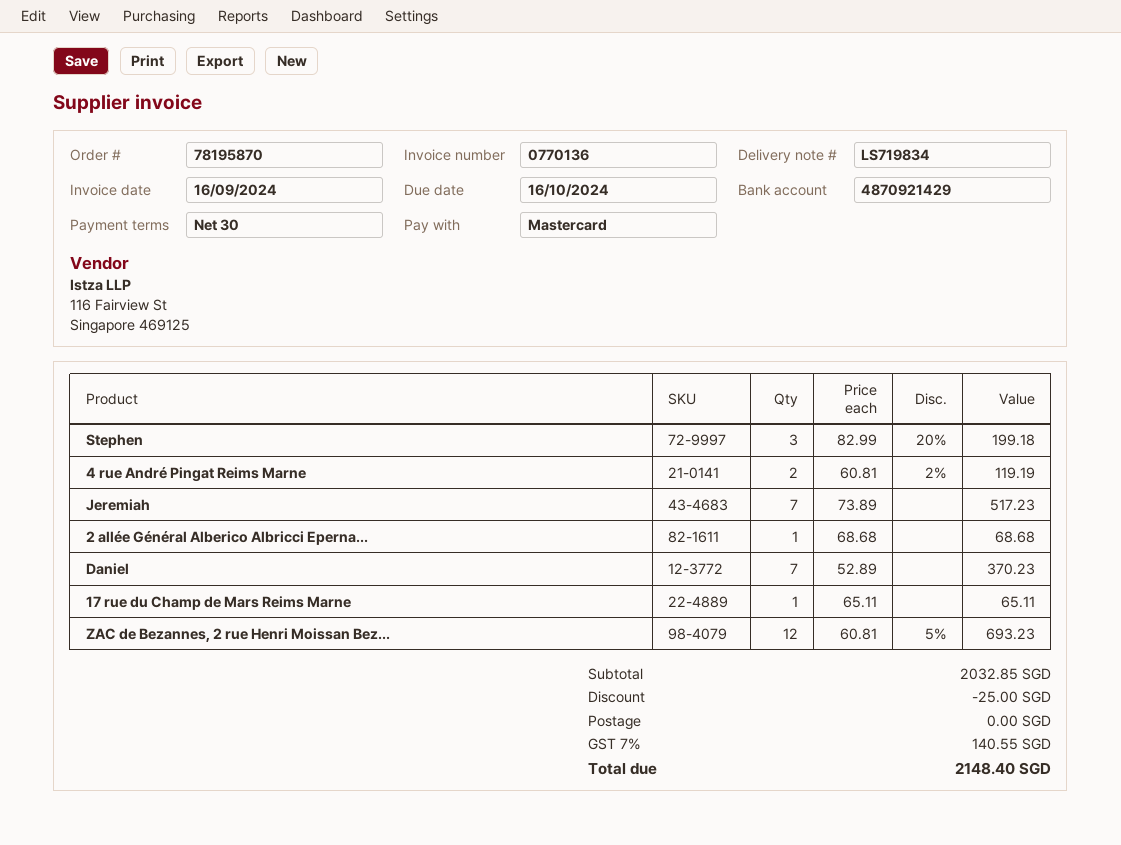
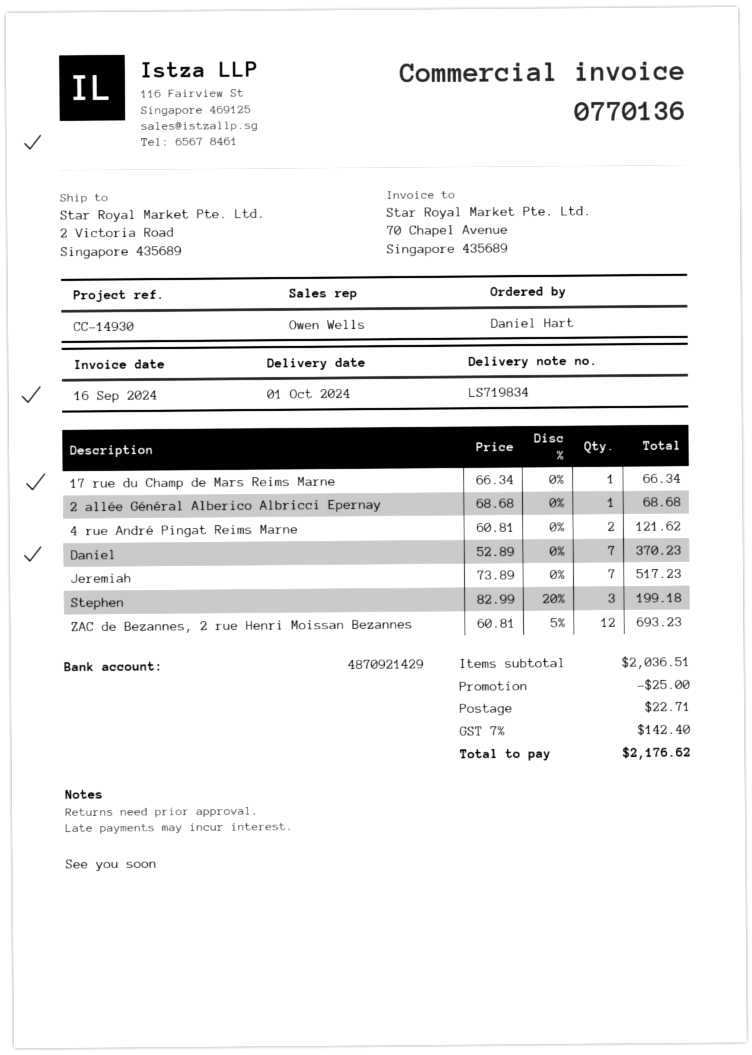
4 rue André Pingat Reims Marne: 2 x 60.81 - 2% = 119.19 -> 2 x 60.81 = 121.62
17 rue du Champ de Mars Reims Marne: 1 x 65.11 = 65.11 -> 1 x 66.34 = 66.34
subtotal: 2032.85 -> 2036.51
shipping: 0.00 -> 22.71
tax: 7% = 140.55 -> 7% = 142.40
total: 2148.40 -> 2176.62

